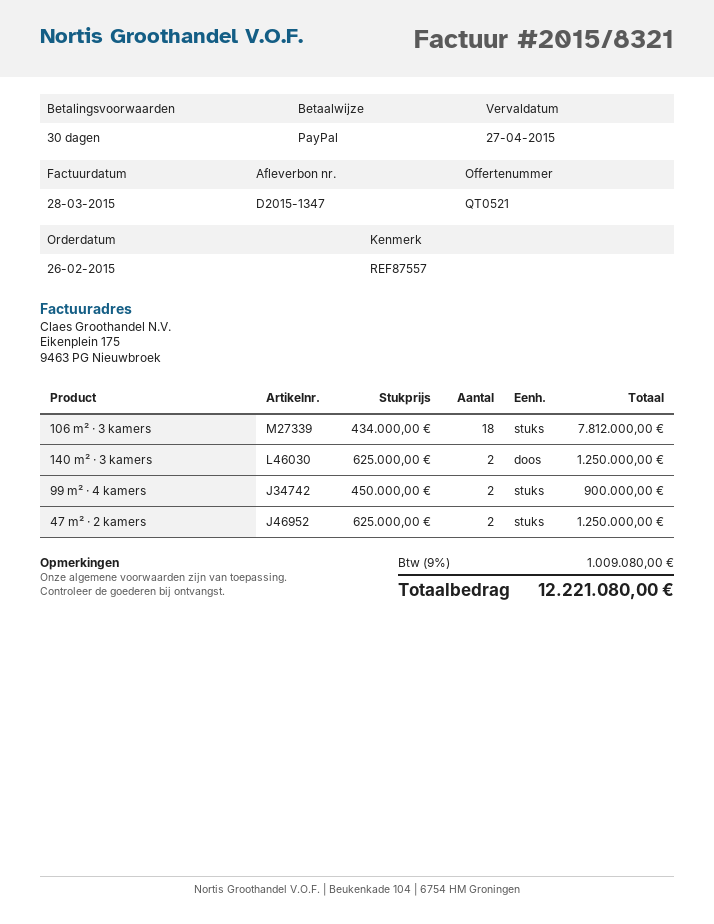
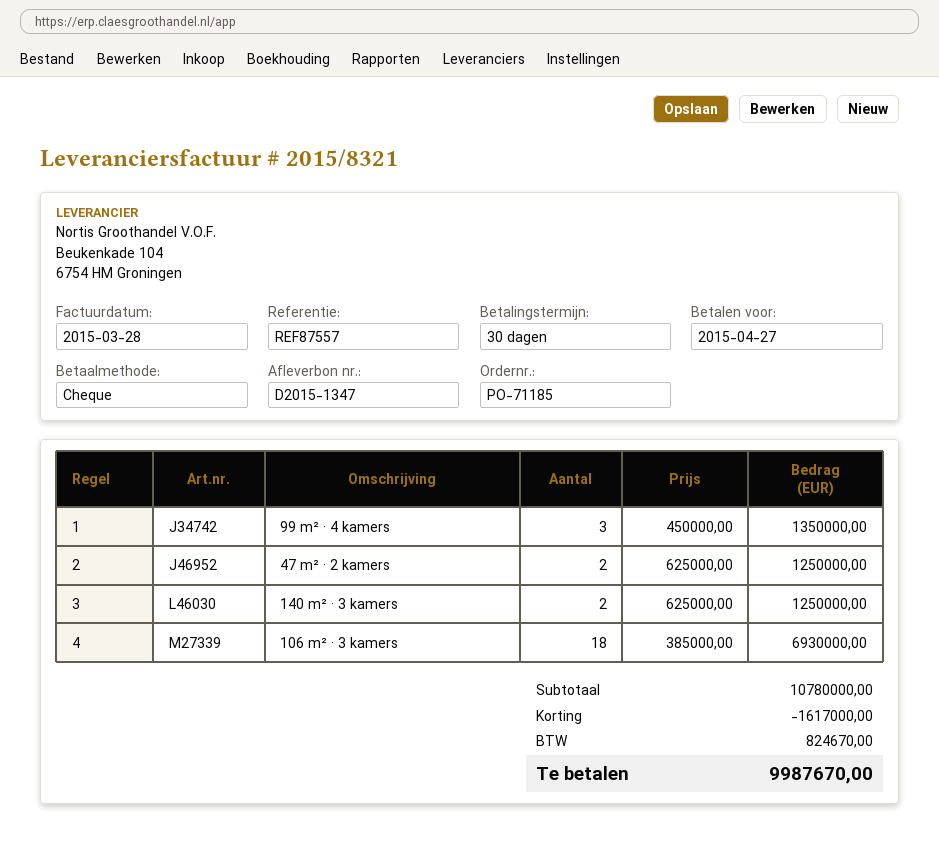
payment method: PayPal -> cheque
106 m² · 3 kamers: 18 x 434000.00 = 7812000.00 -> 18 x 385000.00 = 6930000.00
99 m² · 4 kamers: 2 x 450000.00 = 900000.00 -> 3 x 450000.00 = 1350000.00
discount: none -> 1617000.00
tax: 1009080.00 -> 824670.00
total: 12221080.00 -> 9987670.00

